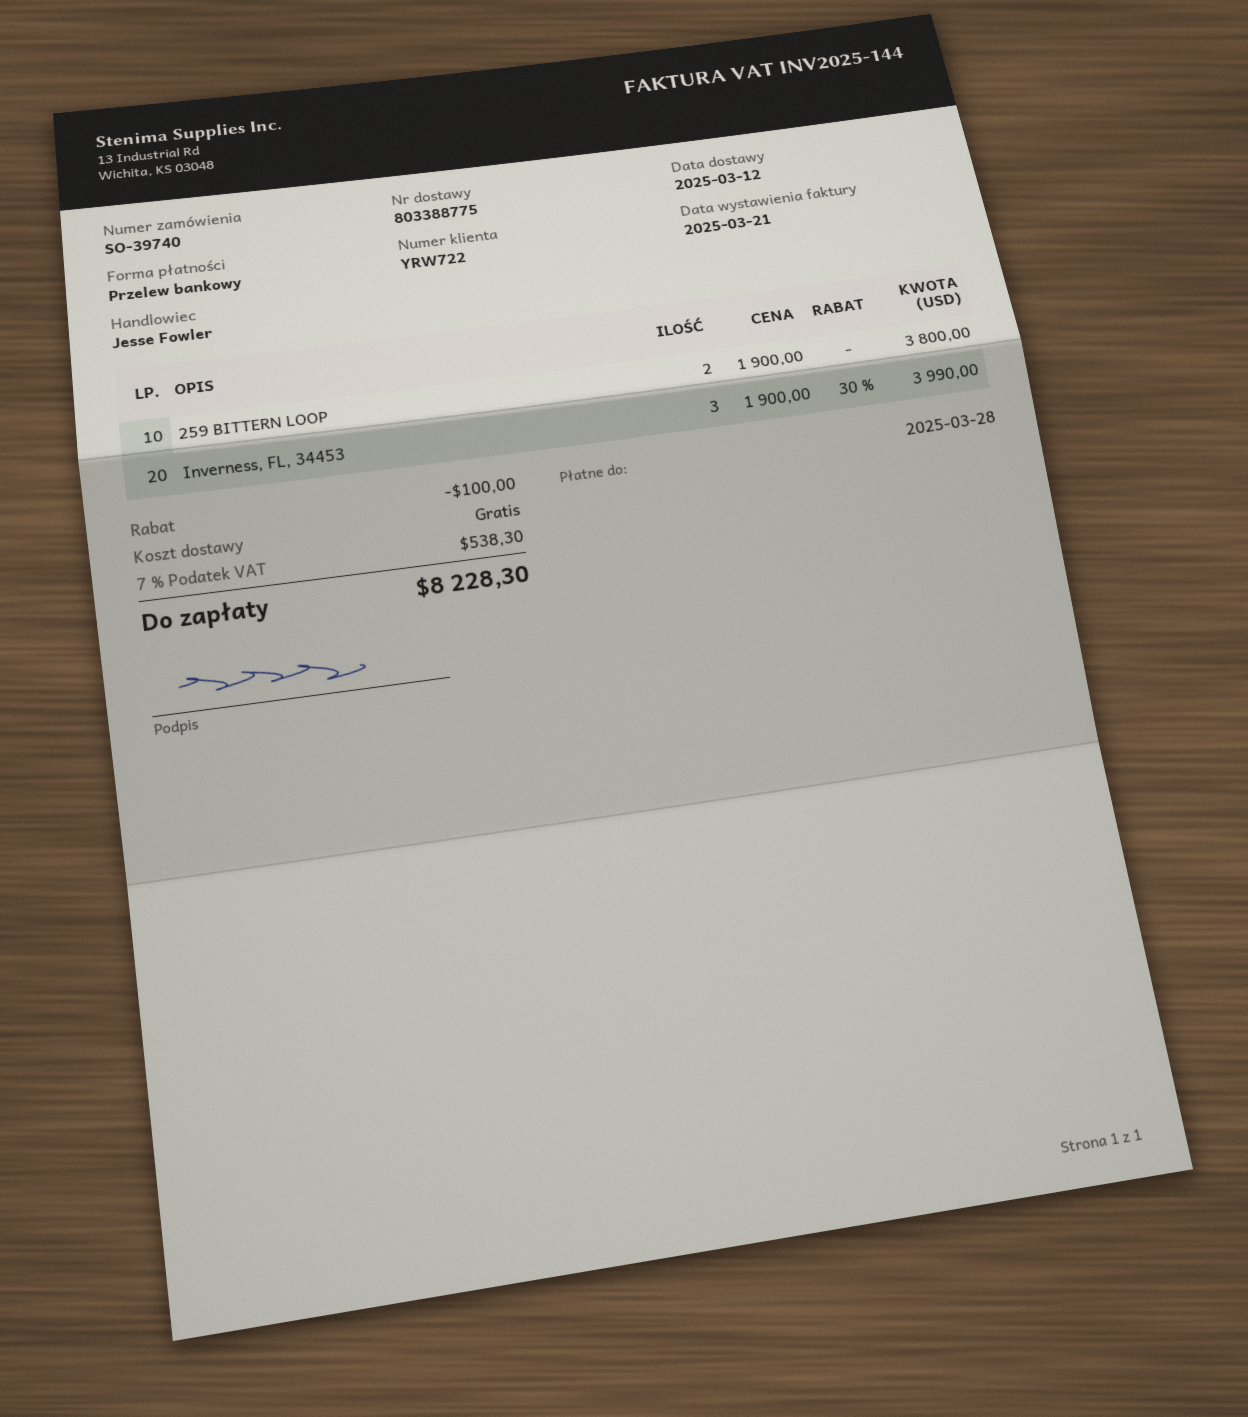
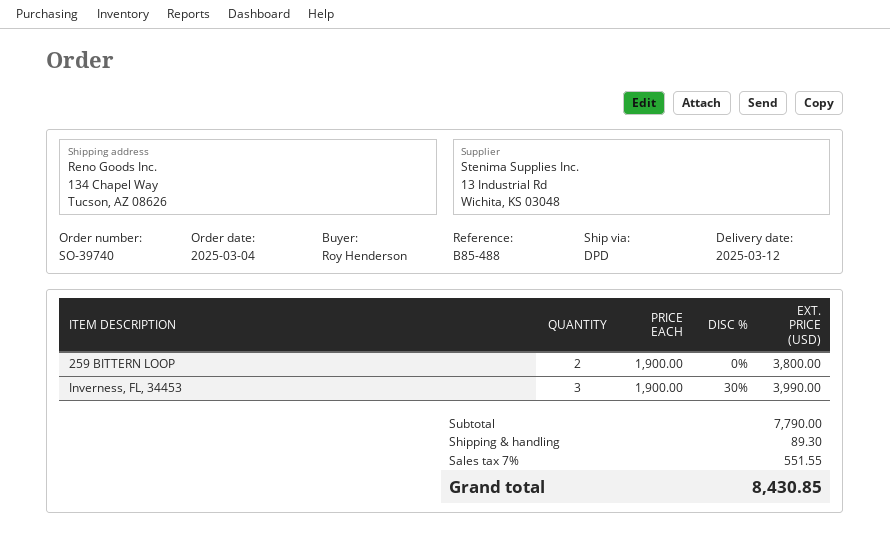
discount: 100.00 -> none
shipping: 0.00 -> 89.30
tax: 7% = 538.30 -> 7% = 551.55
total: 8228.30 -> 8430.85

